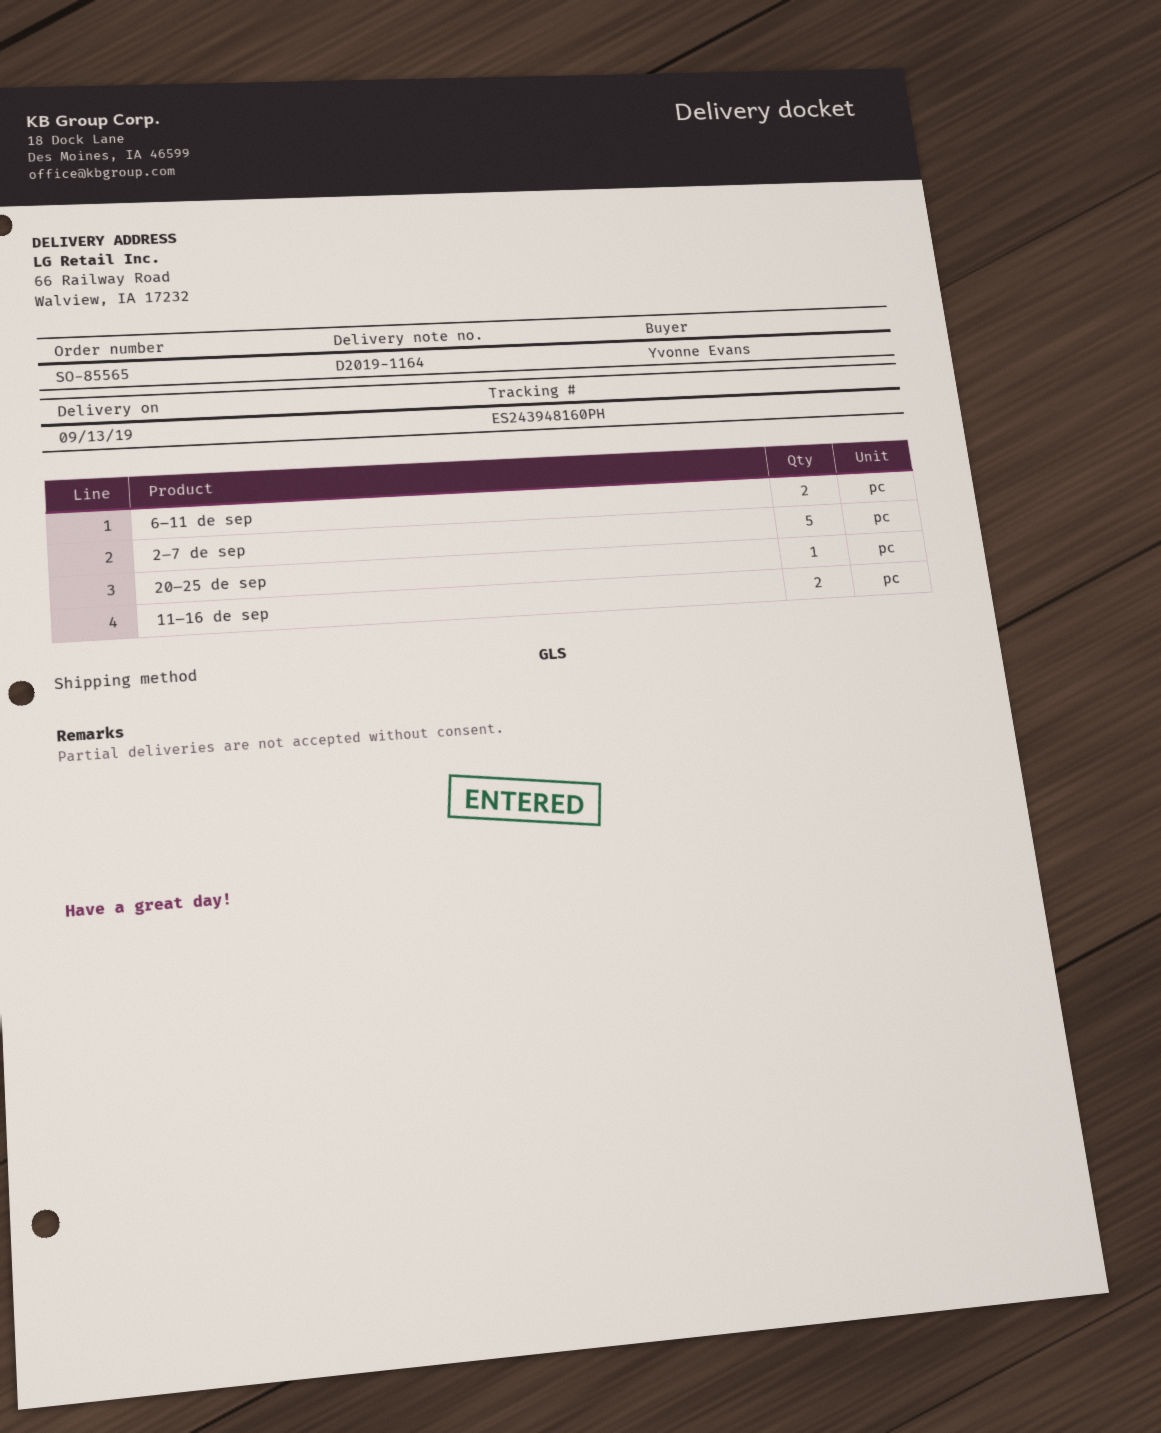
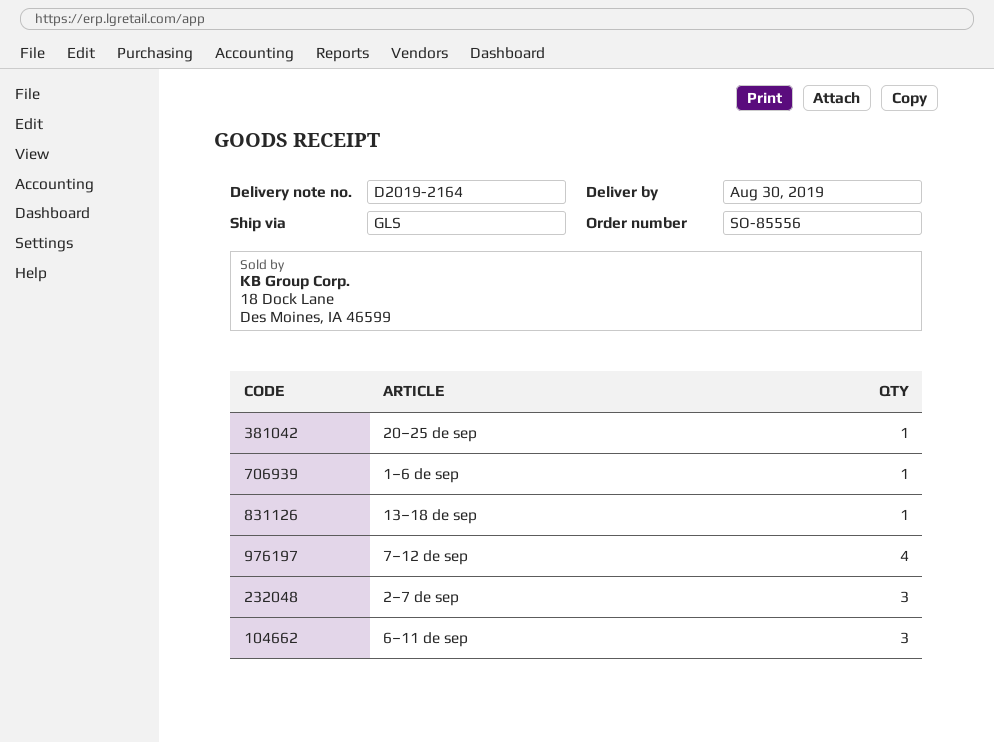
order number: SO-85565 -> SO-85556
delivery note number: D2019-1164 -> D2019-2164
delivery date: 2019-09-13 -> 2019-08-30
6–11 de sep: 2 -> 3
2–7 de sep: 5 -> 3
11–16 de sep: 2 -> none
1–6 de sep: none -> 1
13–18 de sep: none -> 1
7–12 de sep: none -> 4

